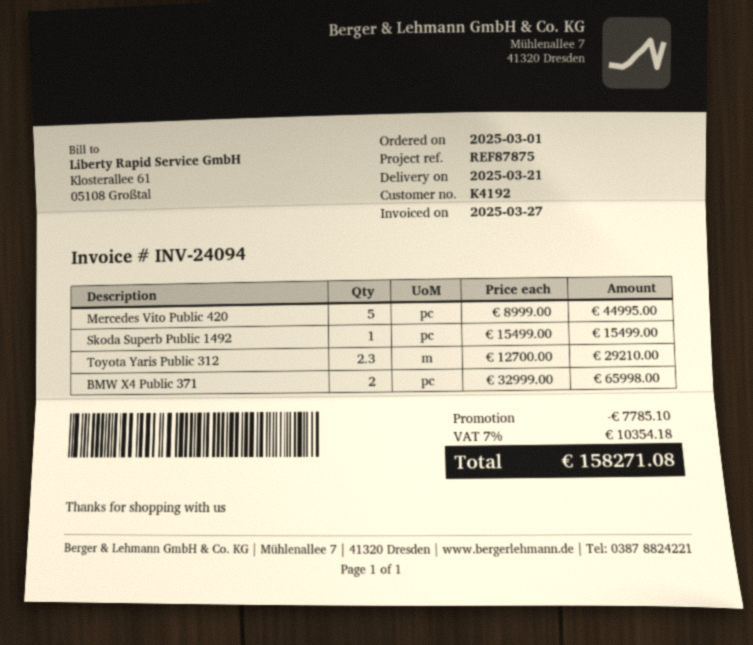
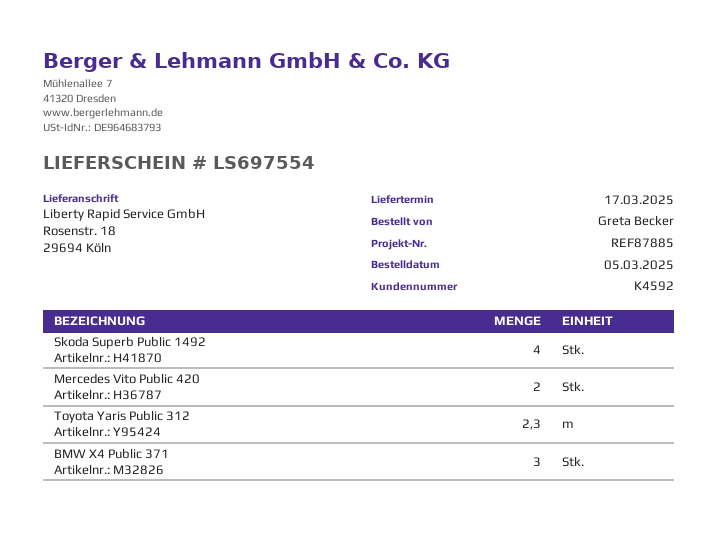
order date: 2025-03-01 -> 2025-03-05
delivery date: 2025-03-21 -> 2025-03-17
customer number: K4192 -> K4592
reference: REF87875 -> REF87885
Mercedes Vito Public 420: 5 -> 2
Skoda Superb Public 1492: 1 -> 4
BMW X4 Public 371: 2 -> 3

